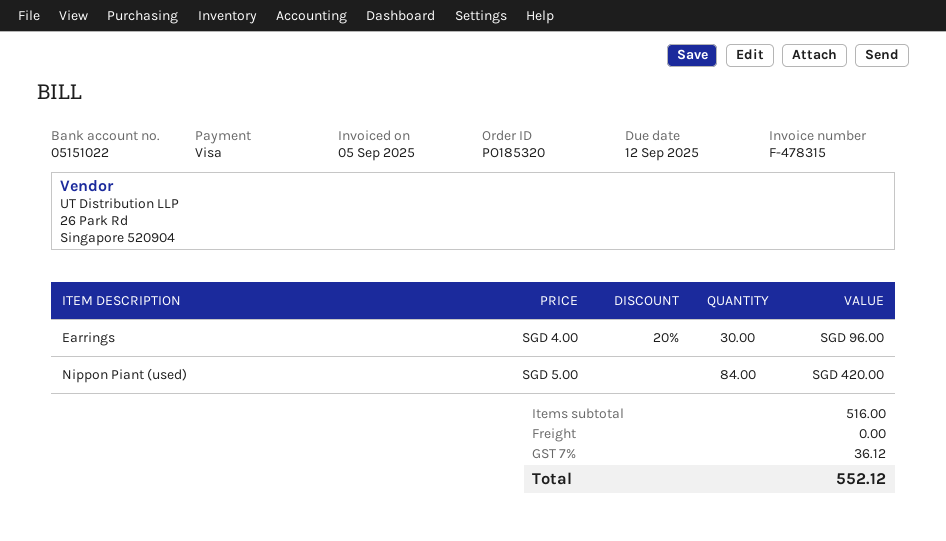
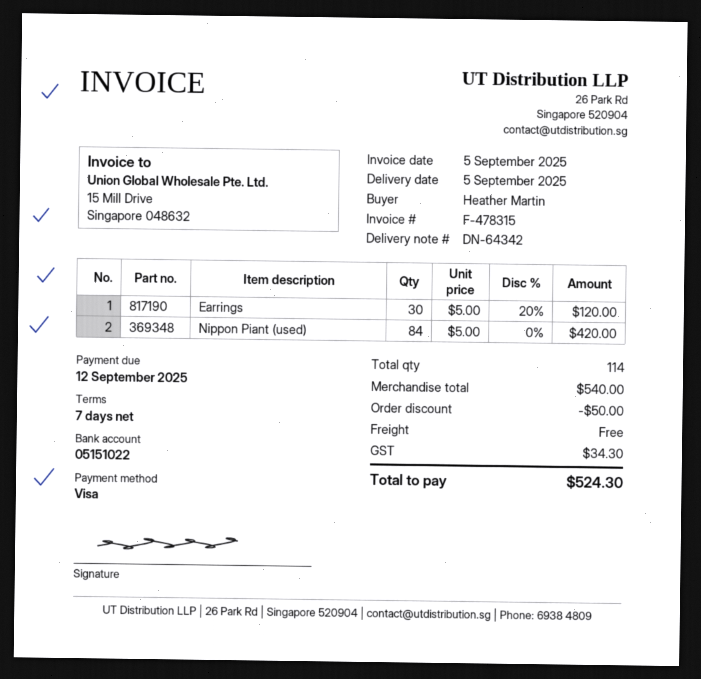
Earrings: 30 x 4.00 - 20% = 96.00 -> 30 x 5.00 - 20% = 120.00
subtotal: 516.00 -> 540.00
discount: none -> 50.00
tax: 36.12 -> 34.30
total: 552.12 -> 524.30

